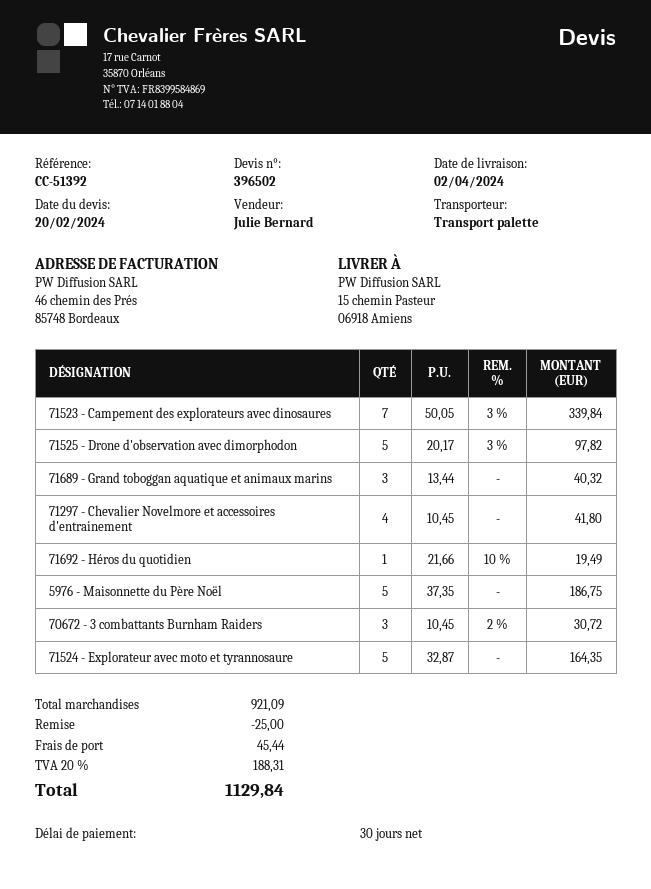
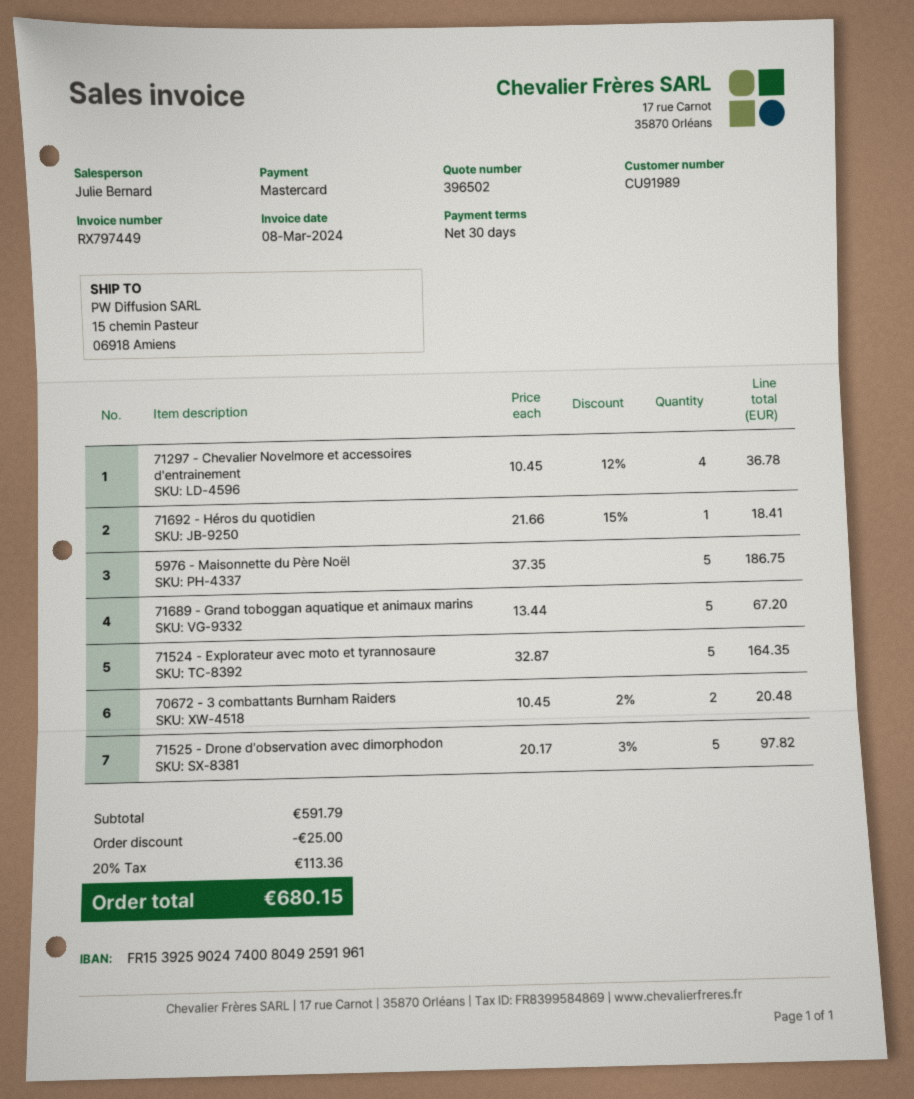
71523 - Campement des explorateurs avec dinosaures: 7 x 50.05 - 3% = 339.84 -> none
71689 - Grand toboggan aquatique et animaux marins: 3 x 13.44 = 40.32 -> 5 x 13.44 = 67.20
71297 - Chevalier Novelmore et accessoires d'entrainement: 4 x 10.45 = 41.80 -> 4 x 10.45 - 12% = 36.78
71692 - Héros du quotidien: 1 x 21.66 - 10% = 19.49 -> 1 x 21.66 - 15% = 18.41
70672 - 3 combattants Burnham Raiders: 3 x 10.45 - 2% = 30.72 -> 2 x 10.45 - 2% = 20.48
subtotal: 921.09 -> 591.79
shipping: 45.44 -> none
tax: 20% = 188.31 -> 20% = 113.36
total: 1129.84 -> 680.15

